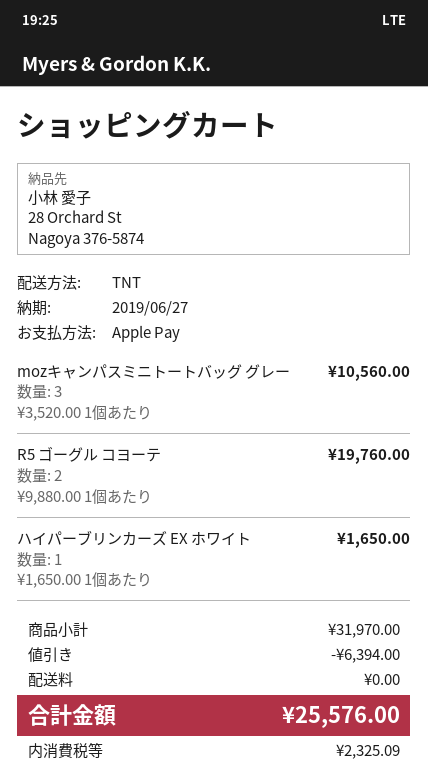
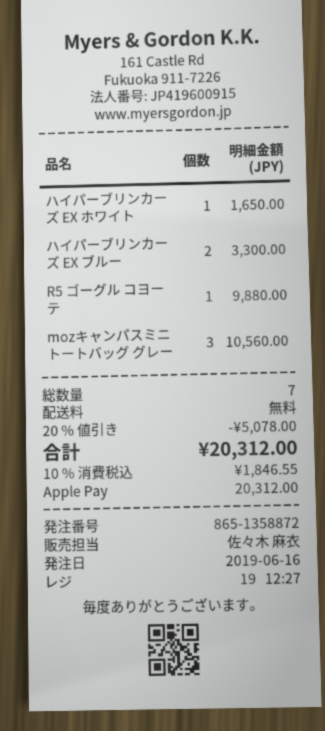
R5 ゴーグル コヨーテ: 2 for 19760.00 -> 1 for 9880.00
ハイパーブリンカーズ EX ブルー: none -> 2 for 3300.00
discount: 6394.00 -> 5078.00
tax: 2325.09 -> 1846.55
total: 25576.00 -> 20312.00

